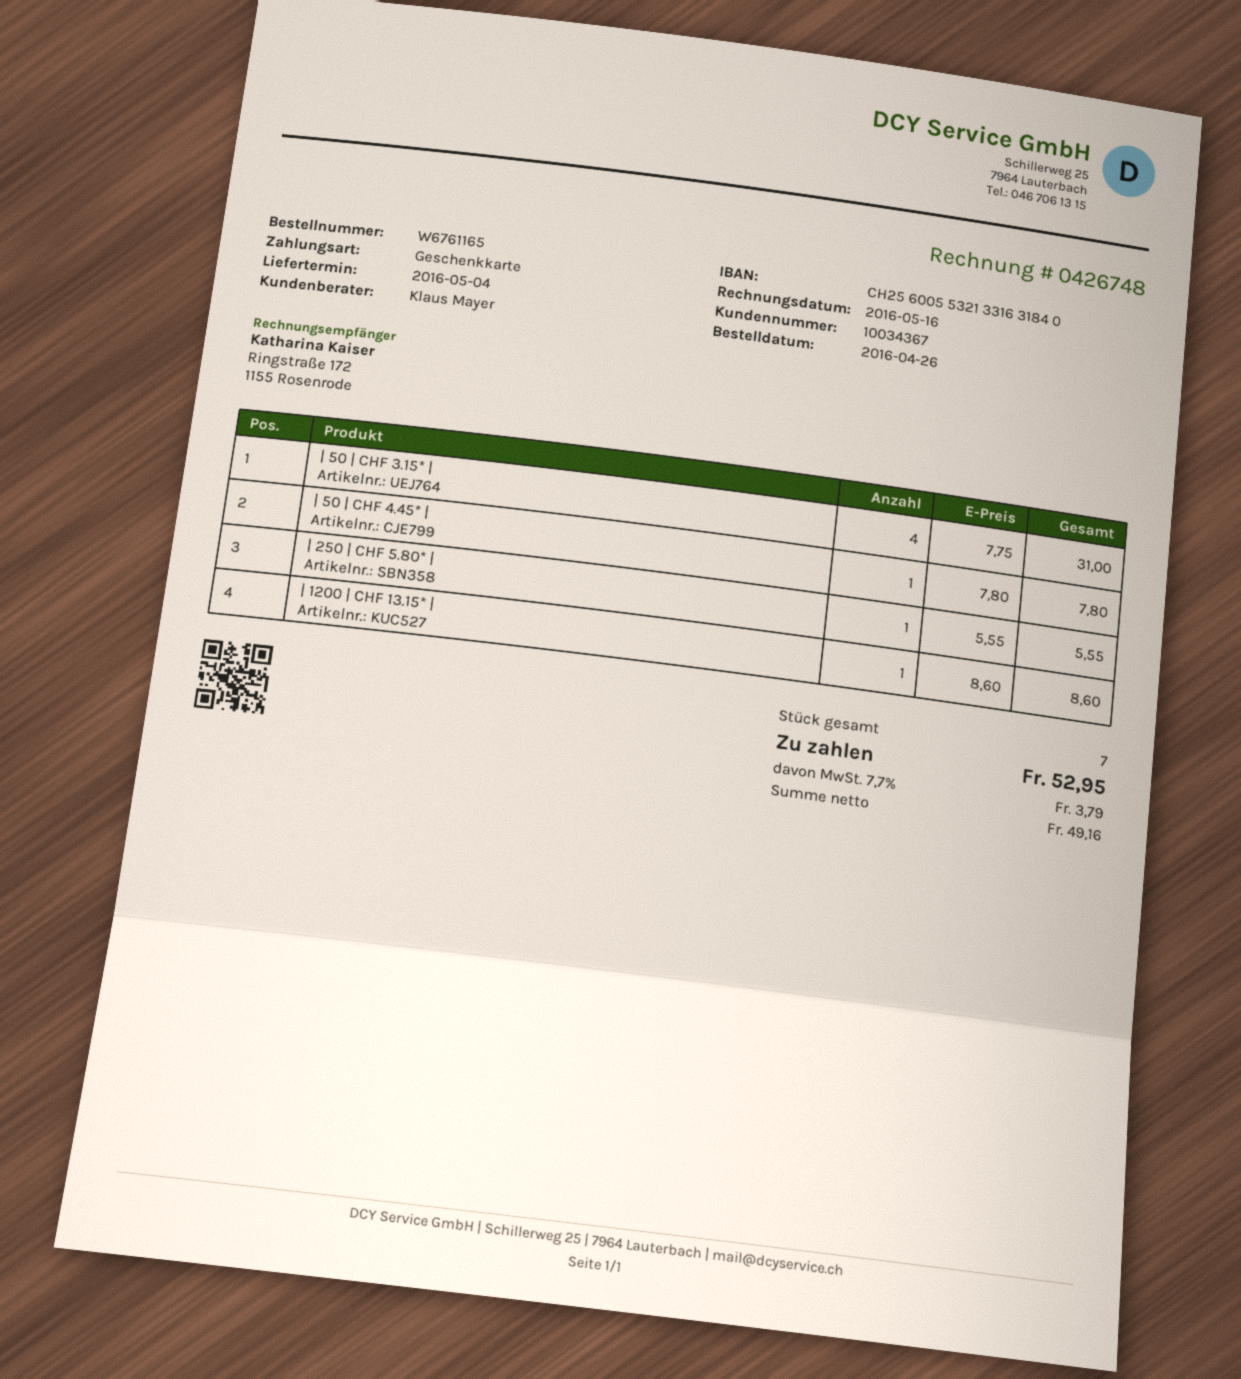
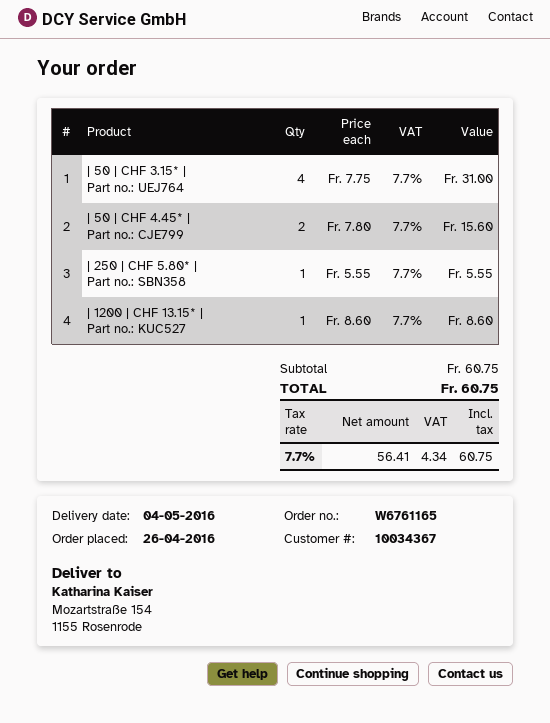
| 50 | CHF 4.45* |: 1 x 7.80 = 7.80 -> 2 x 7.80 = 15.60
net: 49.16 -> 56.41
tax: 7.7% = 3.79 -> 7.7% = 4.34
total: 52.95 -> 60.75

